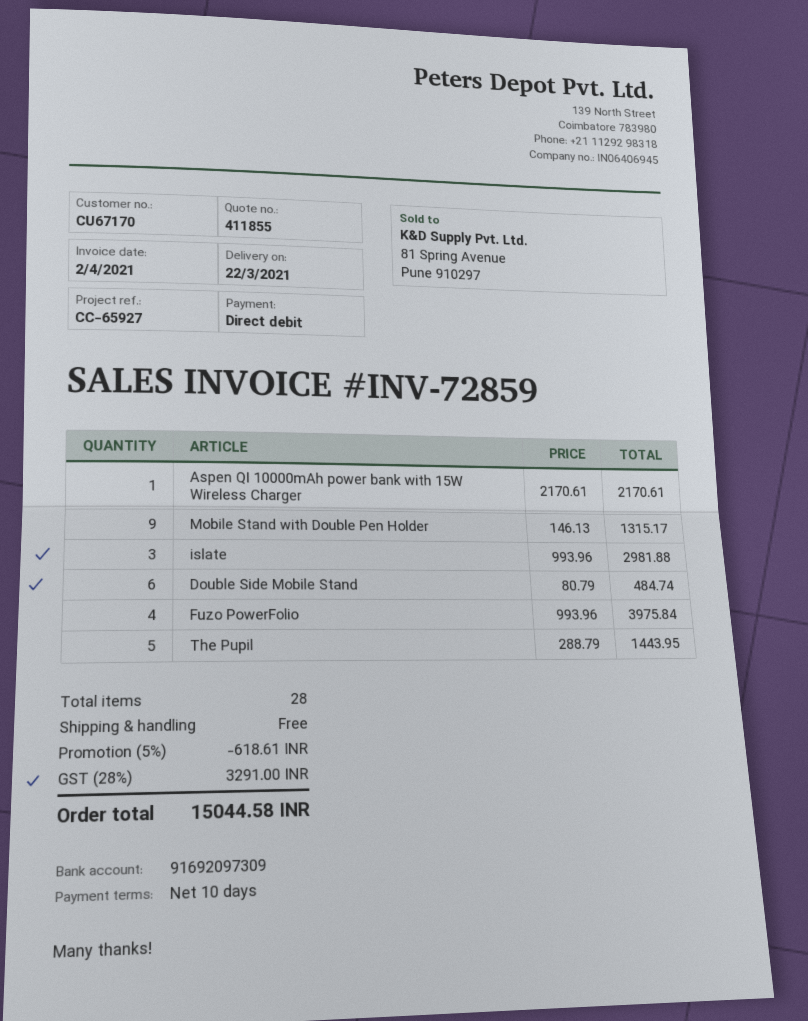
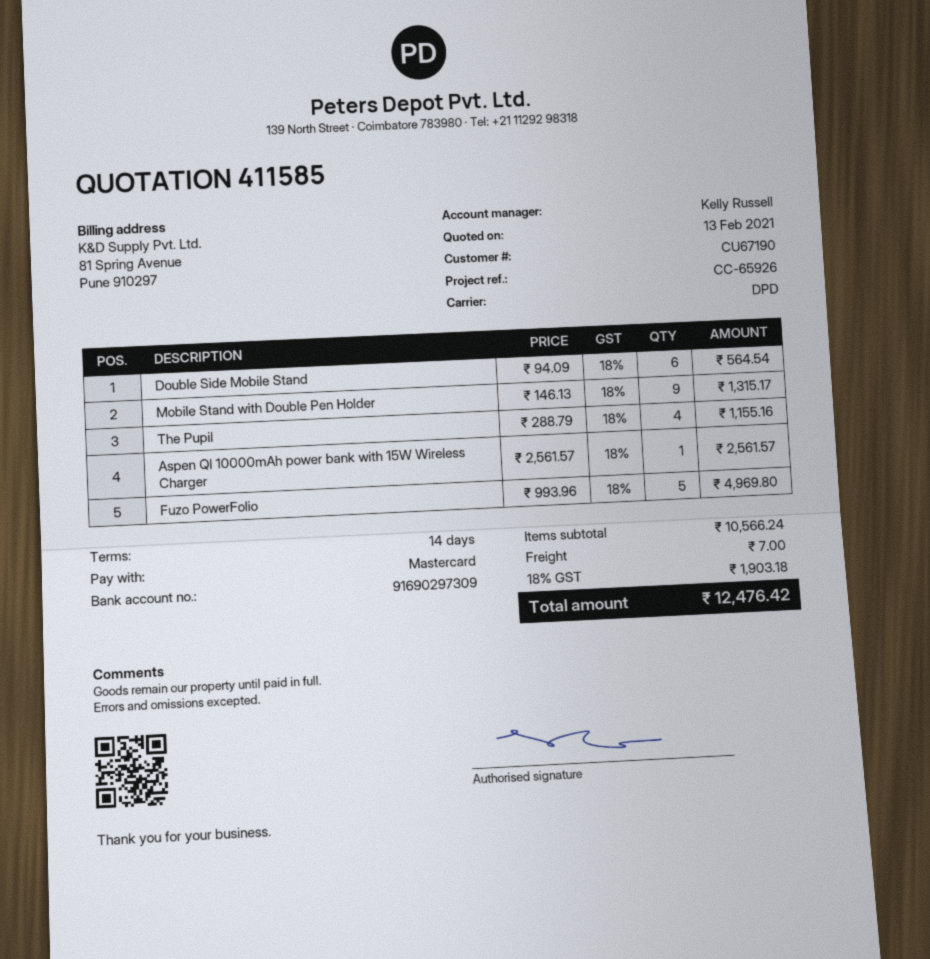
quote number: 411855 -> 411585
payment terms: 10 days -> 14 days
customer number: CU67170 -> CU67190
reference: CC-65927 -> CC-65926
payment method: direct debit -> Mastercard
bank account: 91692097309 -> 91690297309
Aspen QI 10000mAh power bank with 15W Wireless Charger: 1 x 2170.61 = 2170.61 -> 1 x 2561.57 = 2561.57
islate: 3 x 993.96 = 2981.88 -> none
Double Side Mobile Stand: 6 x 80.79 = 484.74 -> 6 x 94.09 = 564.54
Fuzo PowerFolio: 4 x 993.96 = 3975.84 -> 5 x 993.96 = 4969.80
The Pupil: 5 x 288.79 = 1443.95 -> 4 x 288.79 = 1155.16
discount: 5% = 618.61 -> none
shipping: 0.00 -> 7.00
tax: 28% = 3291.00 -> 18% = 1903.18
total: 15044.58 -> 12476.42

